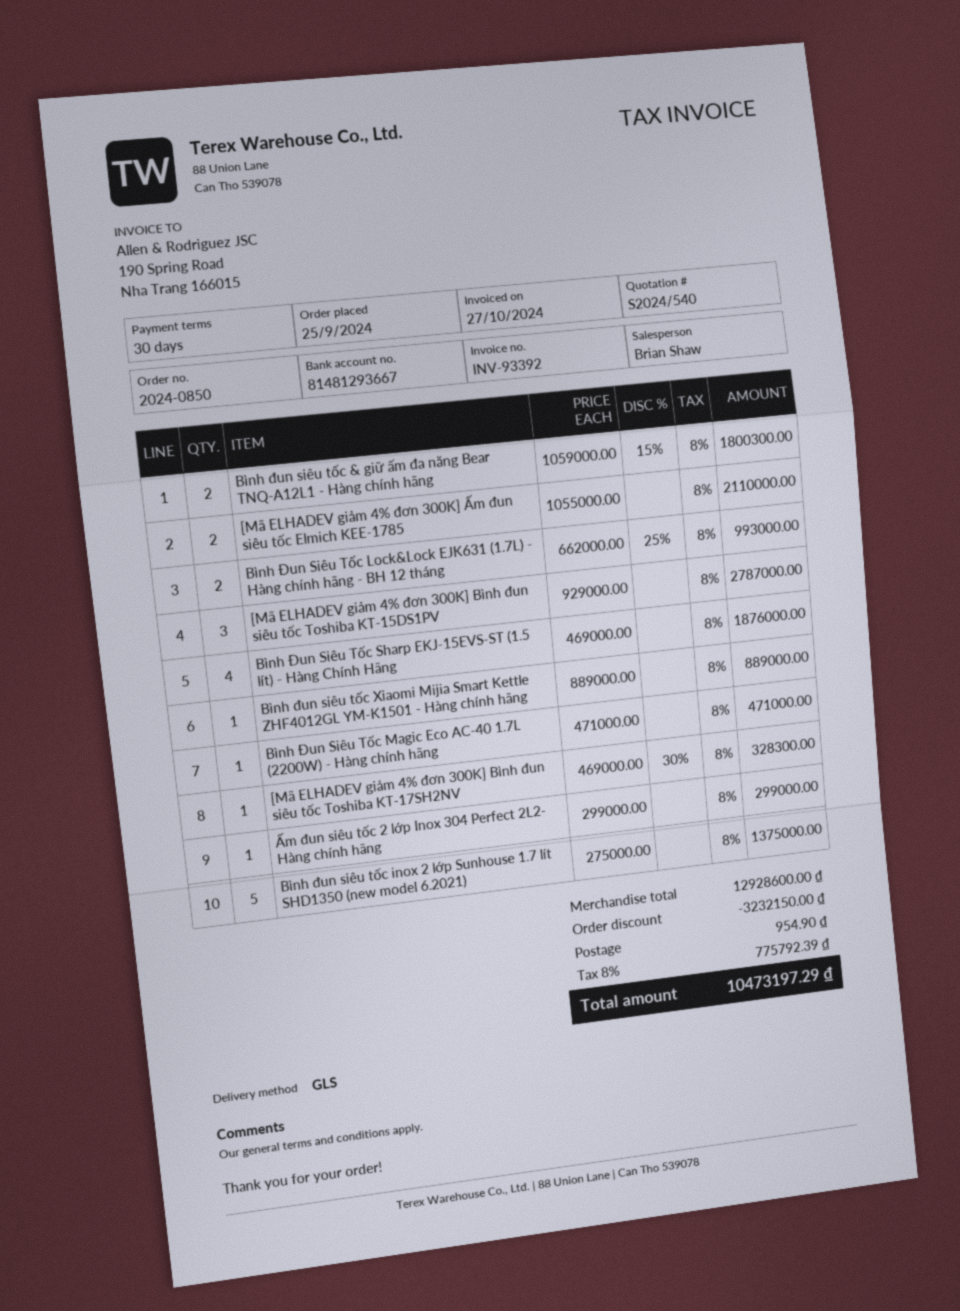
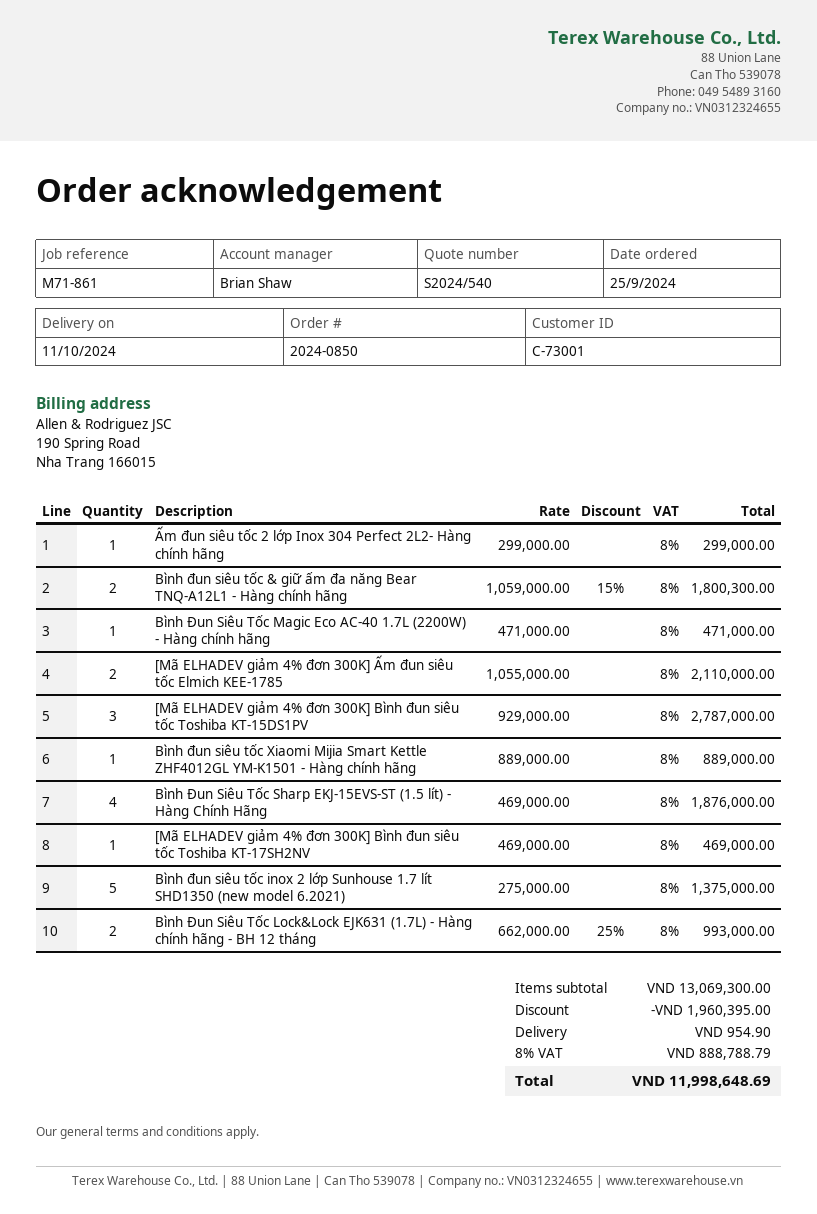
[Mã ELHADEV giảm 4% đơn 300K] Bình đun siêu tốc Toshiba KT-17SH2NV: 1 x 469000.00 - 30% = 328300.00 -> 1 x 469000.00 = 469000.00
subtotal: 12928600.00 -> 13069300.00
discount: 3232150.00 -> 1960395.00
tax: 8% = 775792.39 -> 8% = 888788.79
total: 10473197.29 -> 11998648.69

